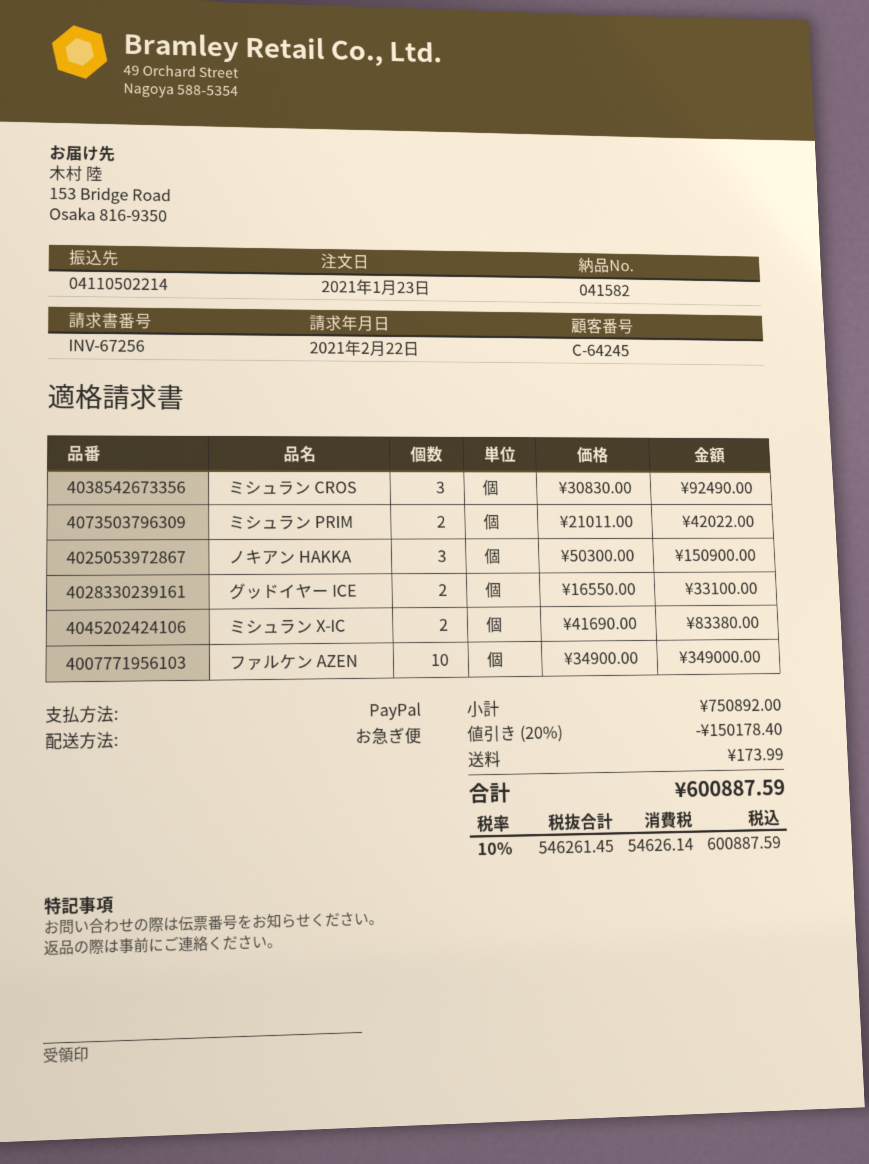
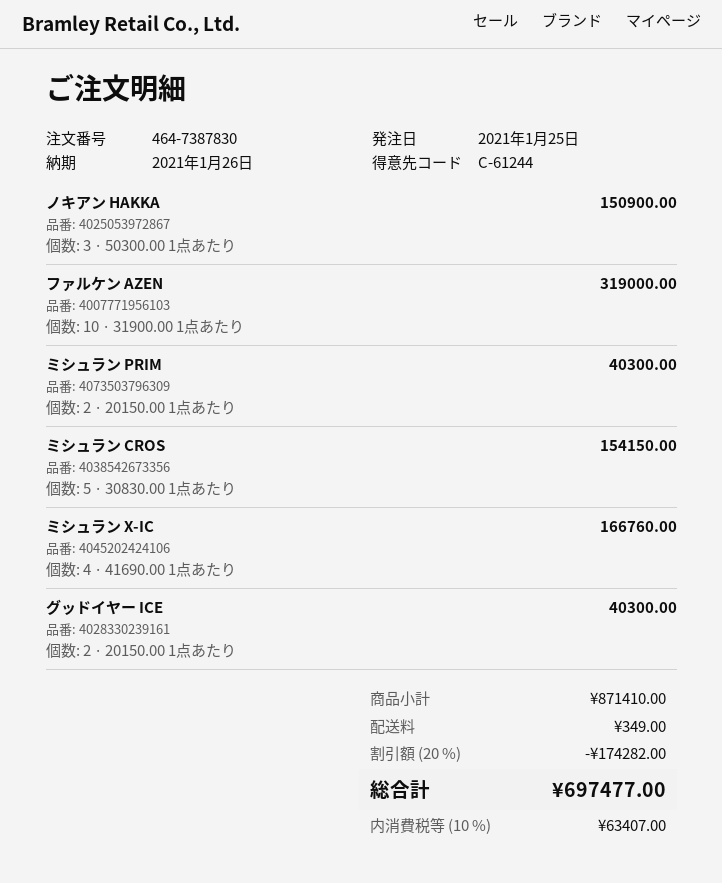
order date: 2021-01-23 -> 2021-01-25
customer number: C-64245 -> C-61244
ミシュラン CROS: 3 x 30830.00 = 92490.00 -> 5 x 30830.00 = 154150.00
ミシュラン PRIM: 2 x 21011.00 = 42022.00 -> 2 x 20150.00 = 40300.00
グッドイヤー ICE: 2 x 16550.00 = 33100.00 -> 2 x 20150.00 = 40300.00
ミシュラン X-IC: 2 x 41690.00 = 83380.00 -> 4 x 41690.00 = 166760.00
ファルケン AZEN: 10 x 34900.00 = 349000.00 -> 10 x 31900.00 = 319000.00
subtotal: 750892.00 -> 871410.00
discount: 20% = 150178.40 -> 20% = 174282.00
shipping: 173.99 -> 349.00
tax: 10% = 54626.14 -> 10% = 63407.00
total: 600887.59 -> 697477.00

